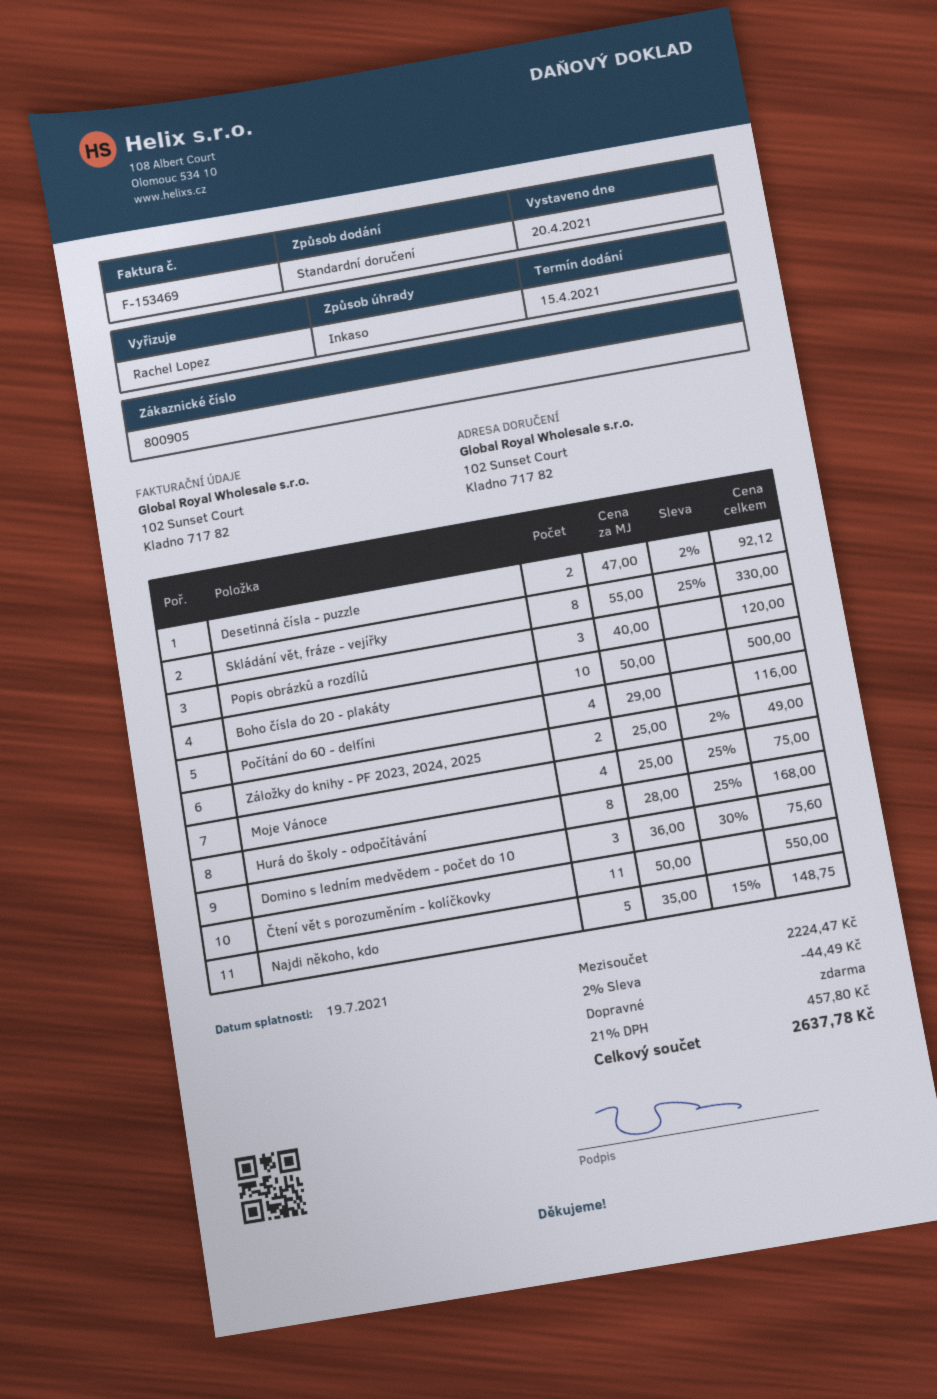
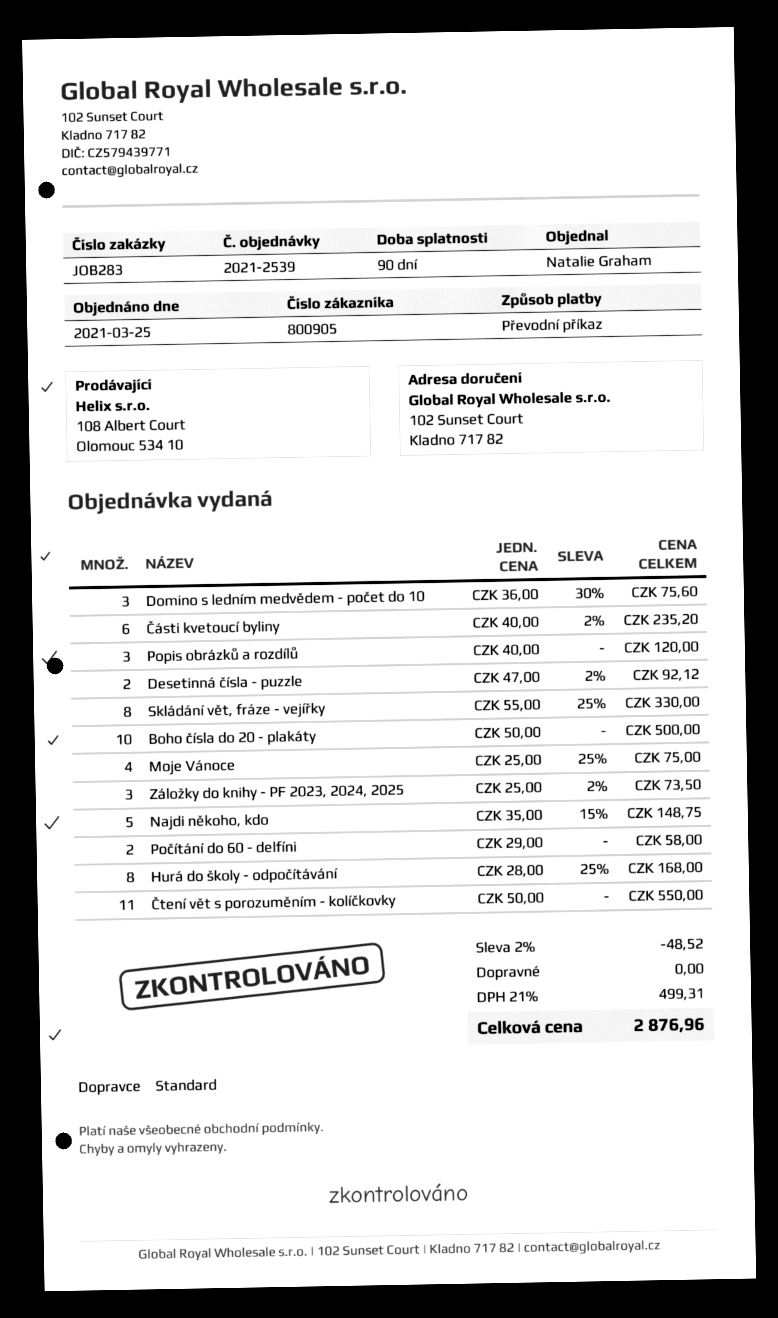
payment method: direct debit -> bank transfer
Počítání do 60 - delfíni: 4 x 29.00 = 116.00 -> 2 x 29.00 = 58.00
Záložky do knihy - PF 2023, 2024, 2025: 2 x 25.00 - 2% = 49.00 -> 3 x 25.00 - 2% = 73.50
Části kvetoucí byliny: none -> 6 x 40.00 - 2% = 235.20
discount: 2% = 44.49 -> 2% = 48.52
tax: 21% = 457.80 -> 21% = 499.31
total: 2637.78 -> 2876.96

